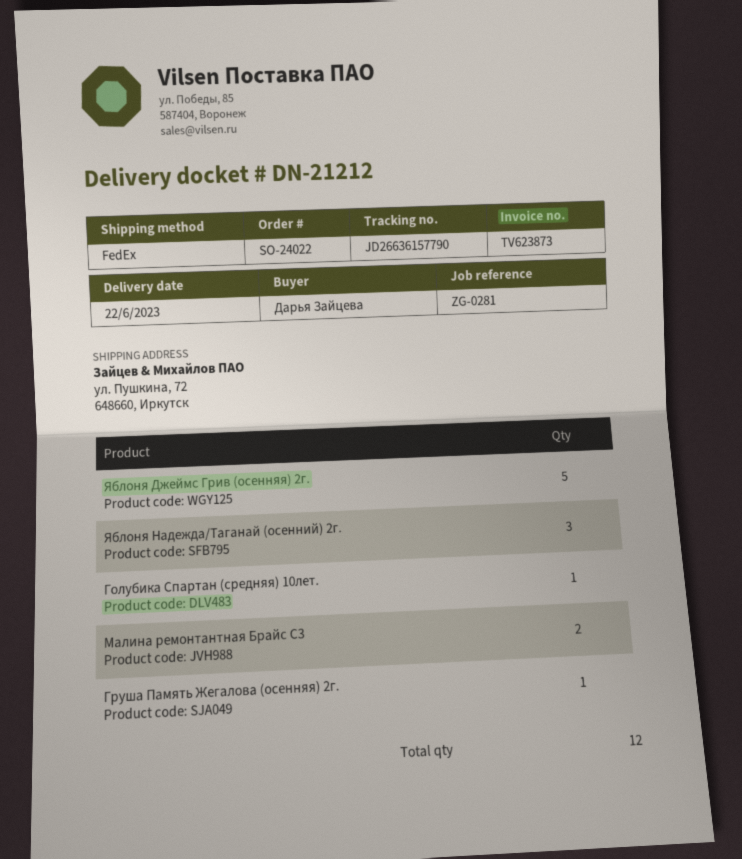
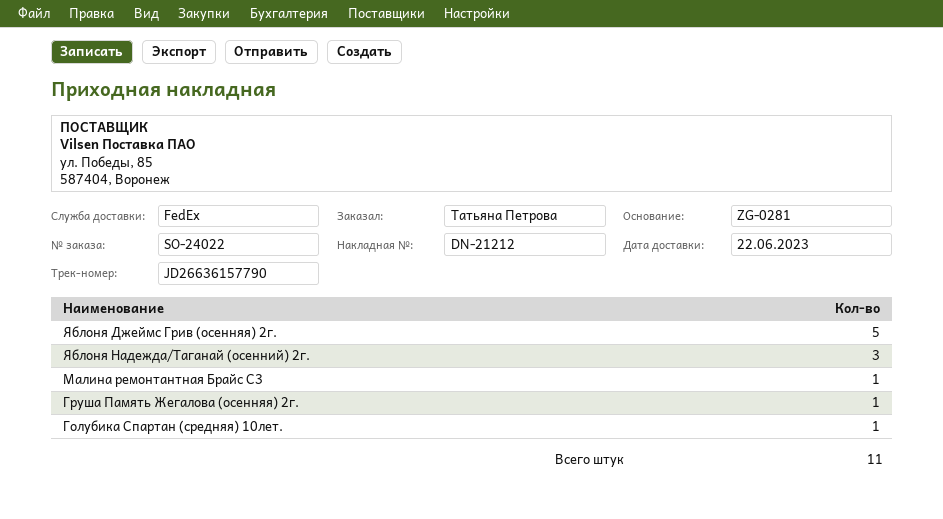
ordered by: Дарья Зайцева -> Татьяна Петрова
Малина ремонтантная Брайс С3: 2 -> 1
total quantity: 12 -> 11

